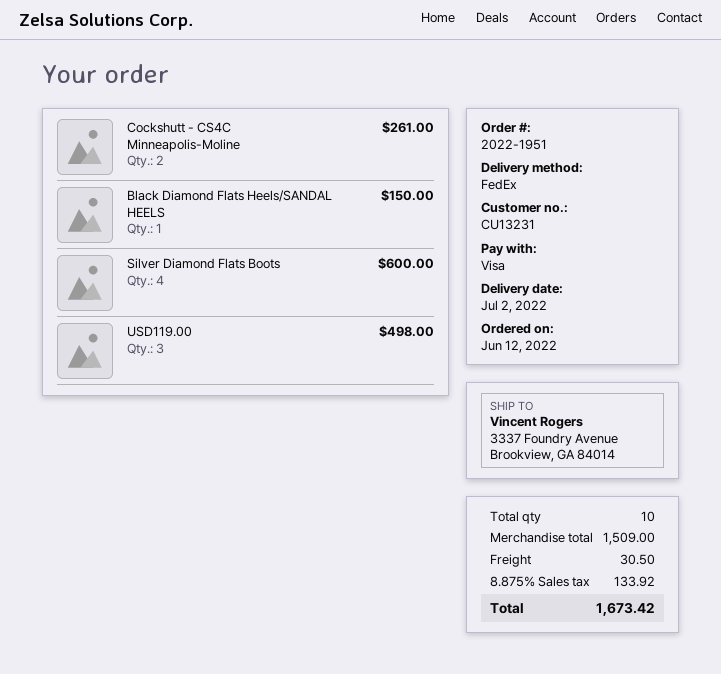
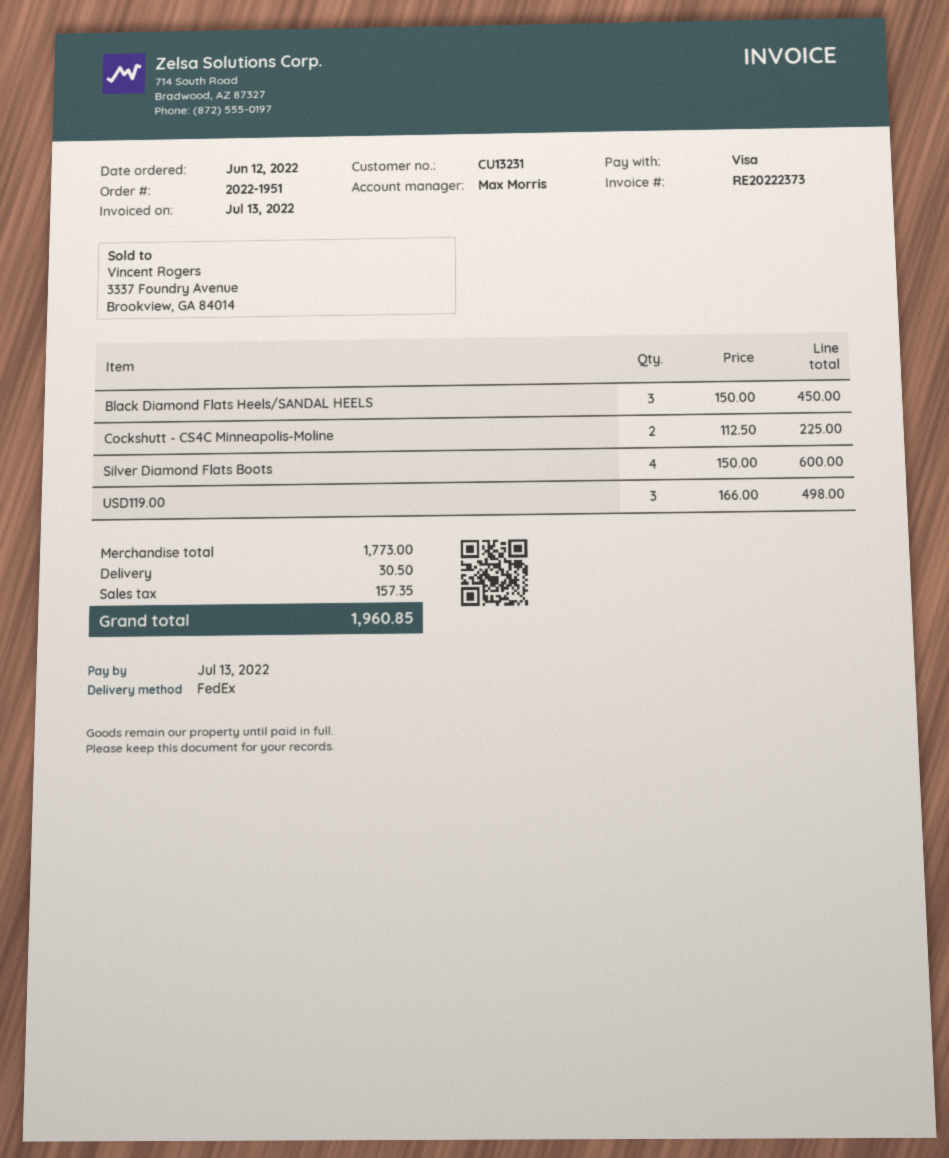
Cockshutt - CS4C Minneapolis-Moline: 2 for 261.00 -> 2 for 225.00
Black Diamond Flats Heels/SANDAL HEELS: 1 for 150.00 -> 3 for 450.00
subtotal: 1509.00 -> 1773.00
tax: 133.92 -> 157.35
total: 1673.42 -> 1960.85

